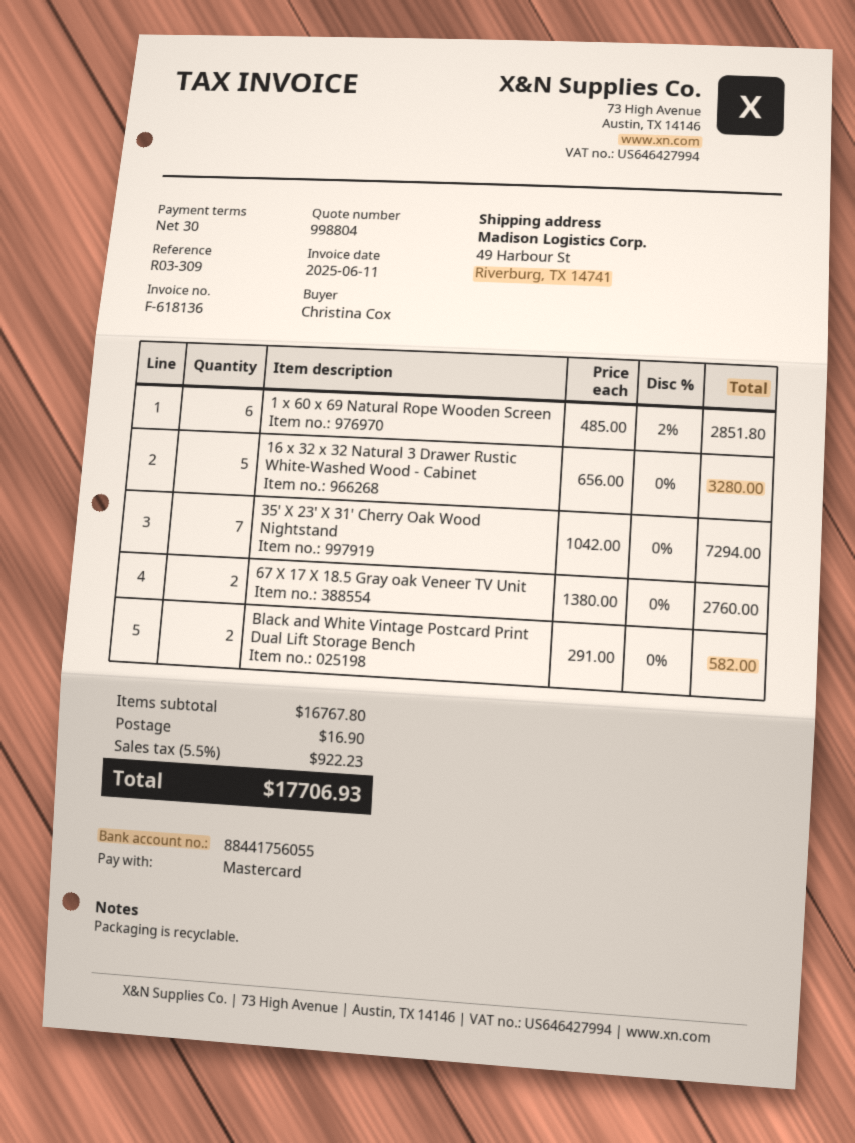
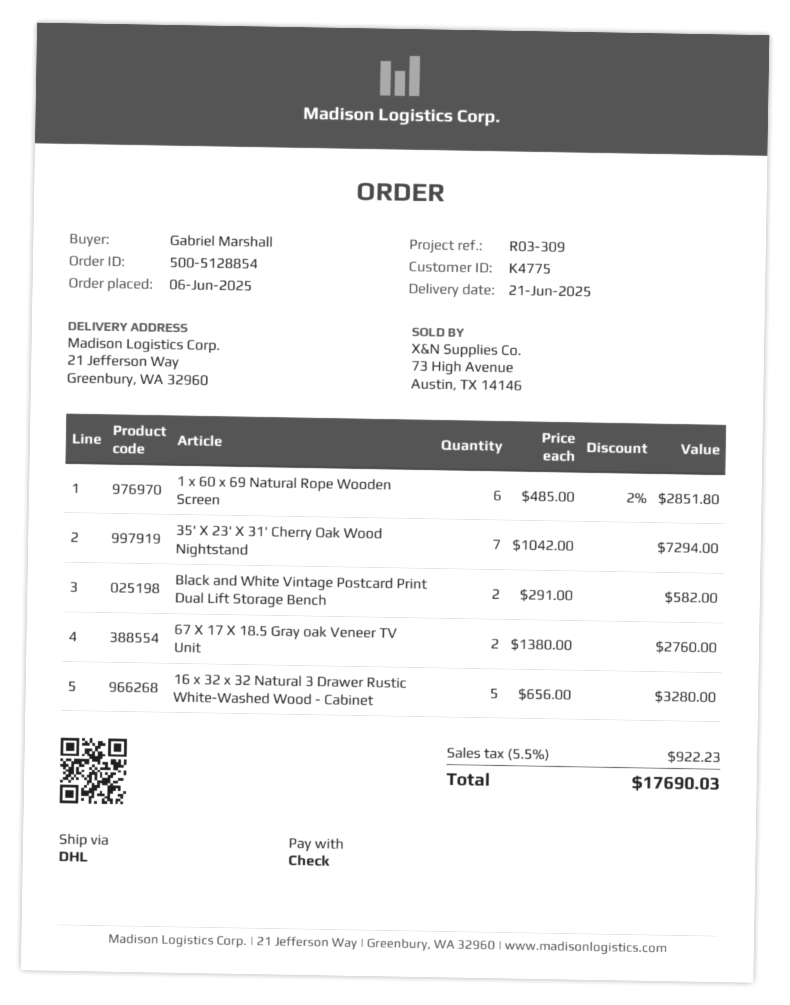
ordered by: Christina Cox -> Gabriel Marshall
payment method: Mastercard -> cheque
ship to: 49 Harbour St, Riverburg, TX 14741 -> 21 Jefferson Way, Greenbury, WA 32960
shipping: 16.90 -> none
total: 17706.93 -> 17690.03

